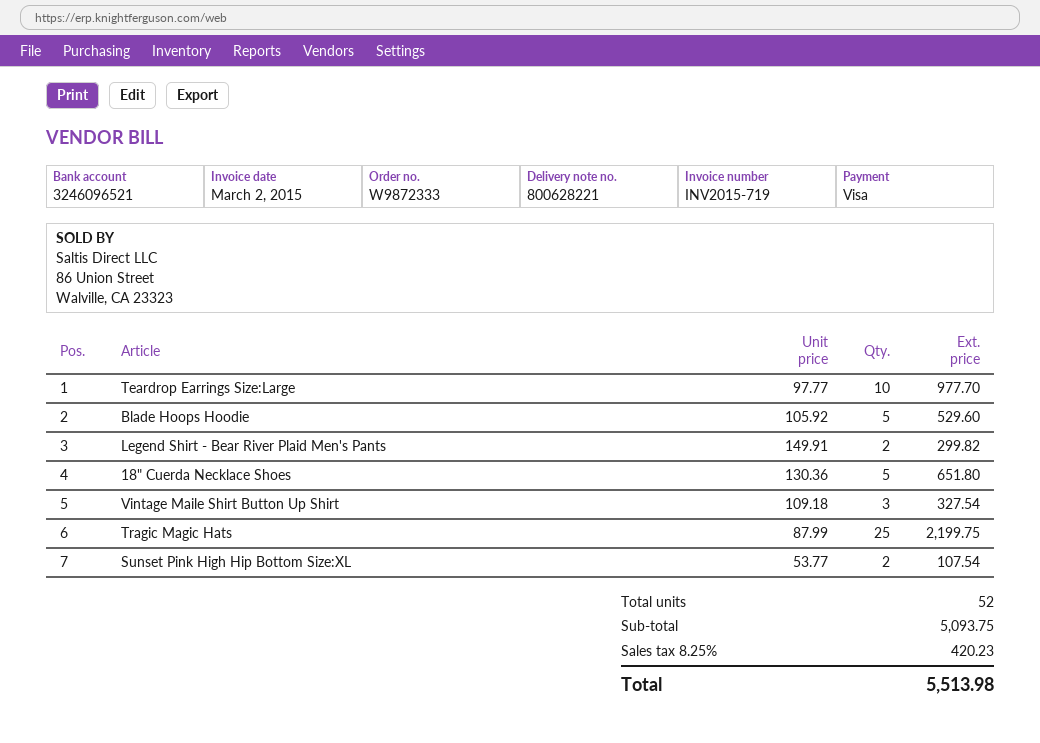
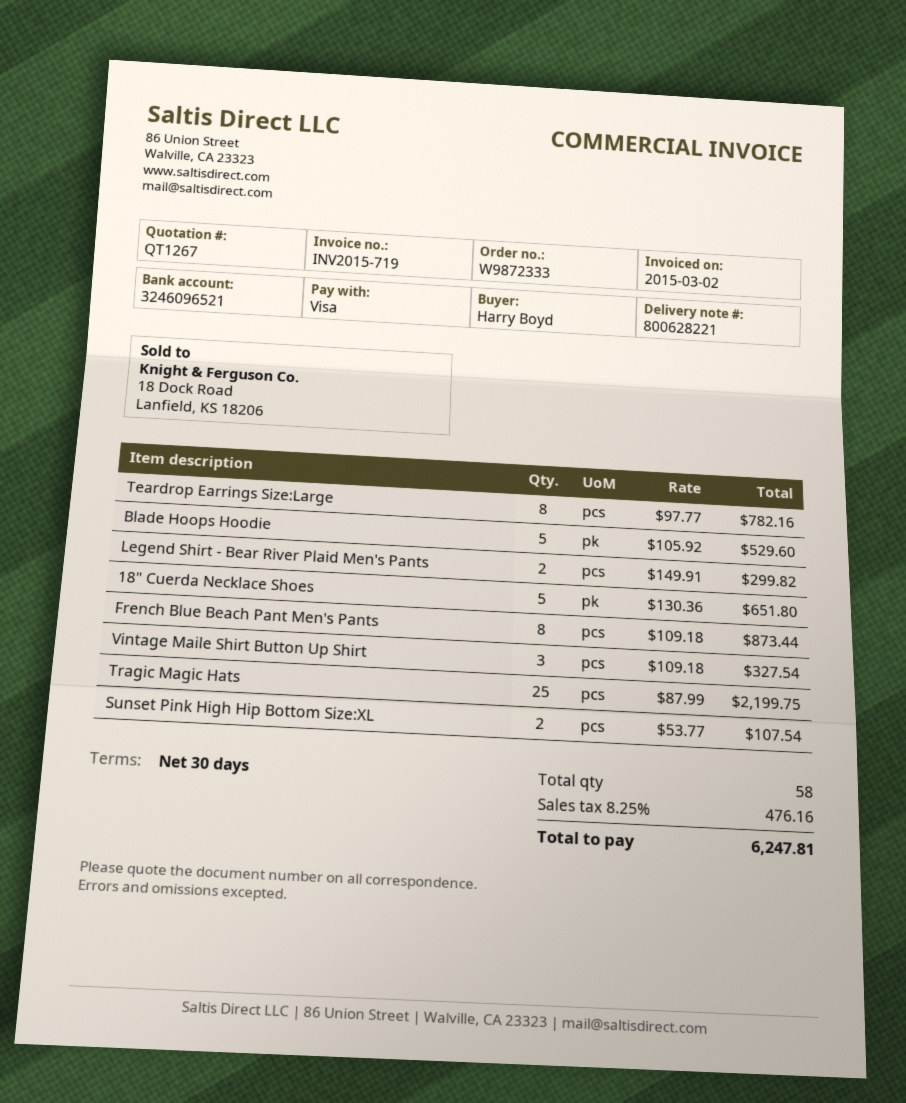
Teardrop Earrings Size:Large: 10 x 97.77 = 977.70 -> 8 x 97.77 = 782.16
French Blue Beach Pant Men's Pants: none -> 8 x 109.18 = 873.44
total quantity: 52 -> 58
tax: 8.25% = 420.23 -> 8.25% = 476.16
total: 5513.98 -> 6247.81

